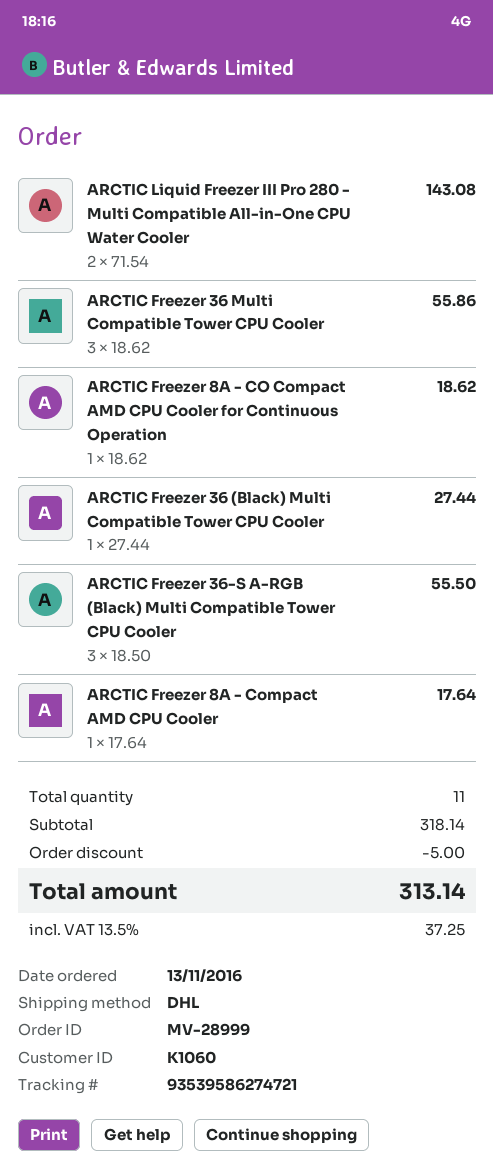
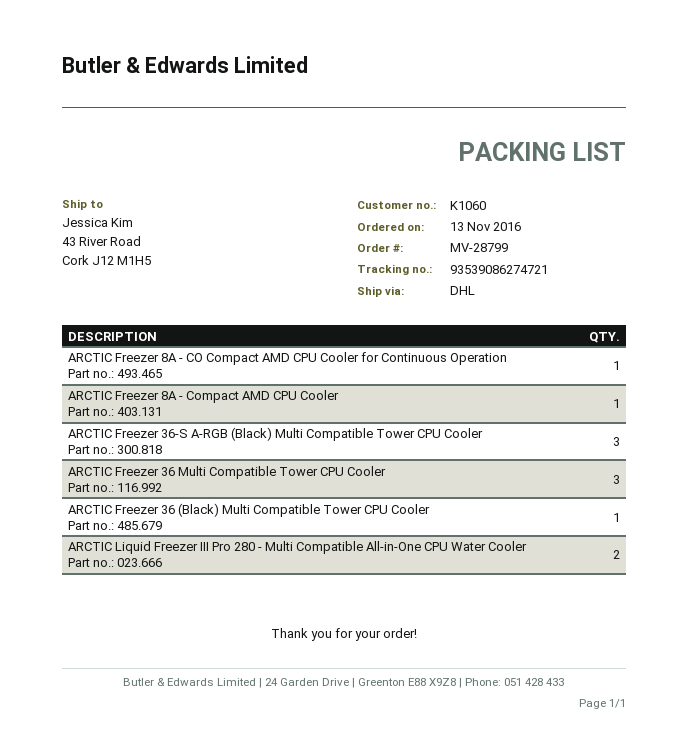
order number: MV-28999 -> MV-28799
tracking number: 93539586274721 -> 93539086274721

